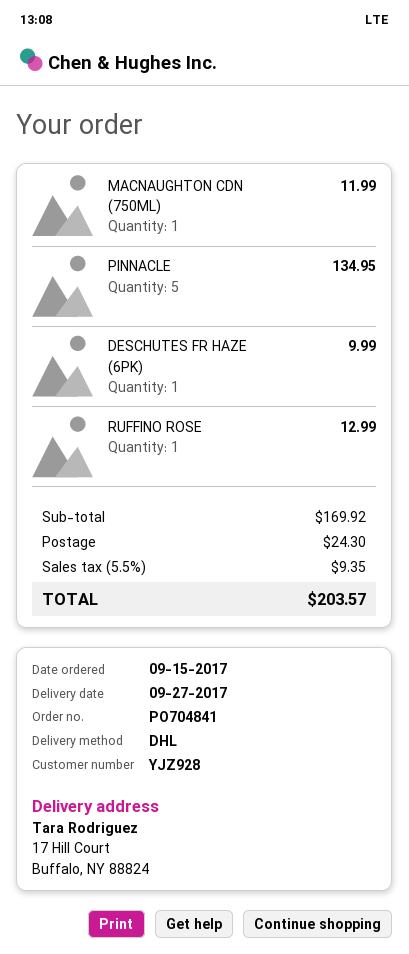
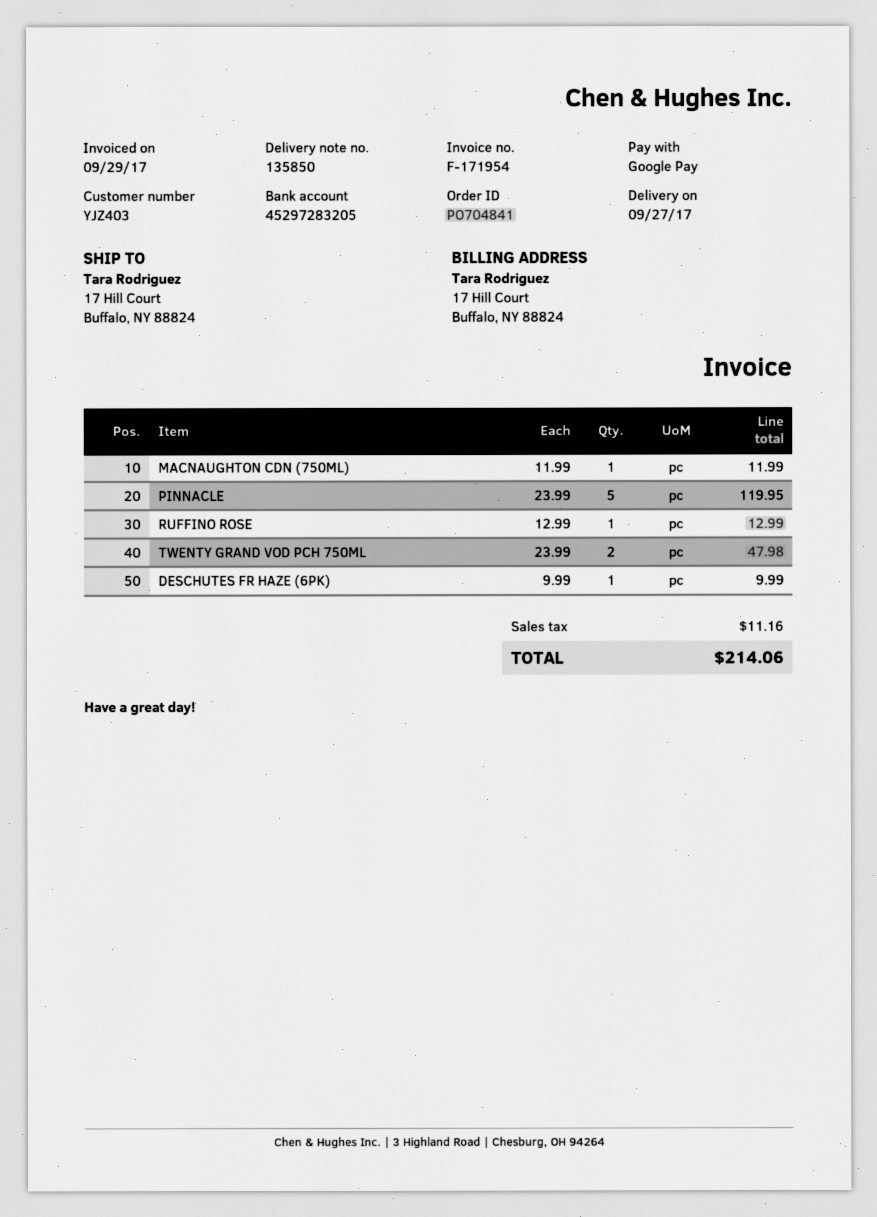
customer number: YJZ928 -> YJZ403
PINNACLE: 5 for 134.95 -> 5 for 119.95
TWENTY GRAND VOD PCH 750ML: none -> 2 for 47.98
shipping: 24.30 -> none
tax: 9.35 -> 11.16
total: 203.57 -> 214.06

